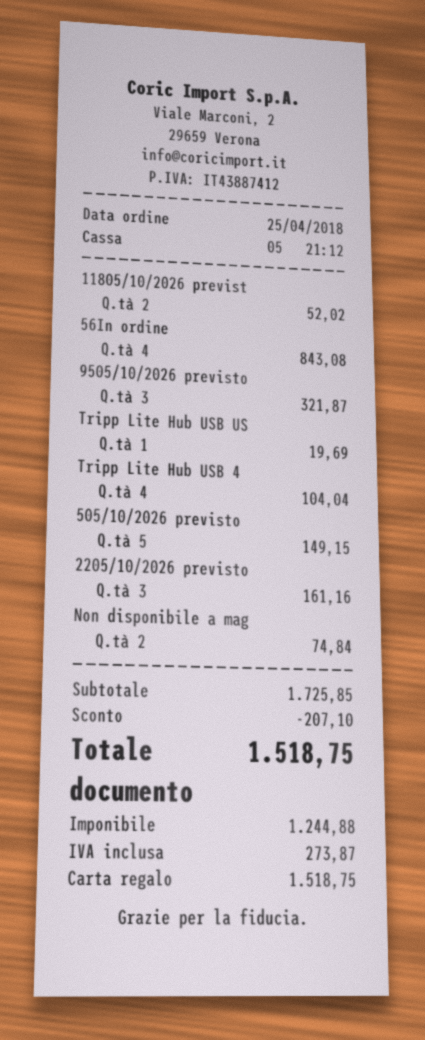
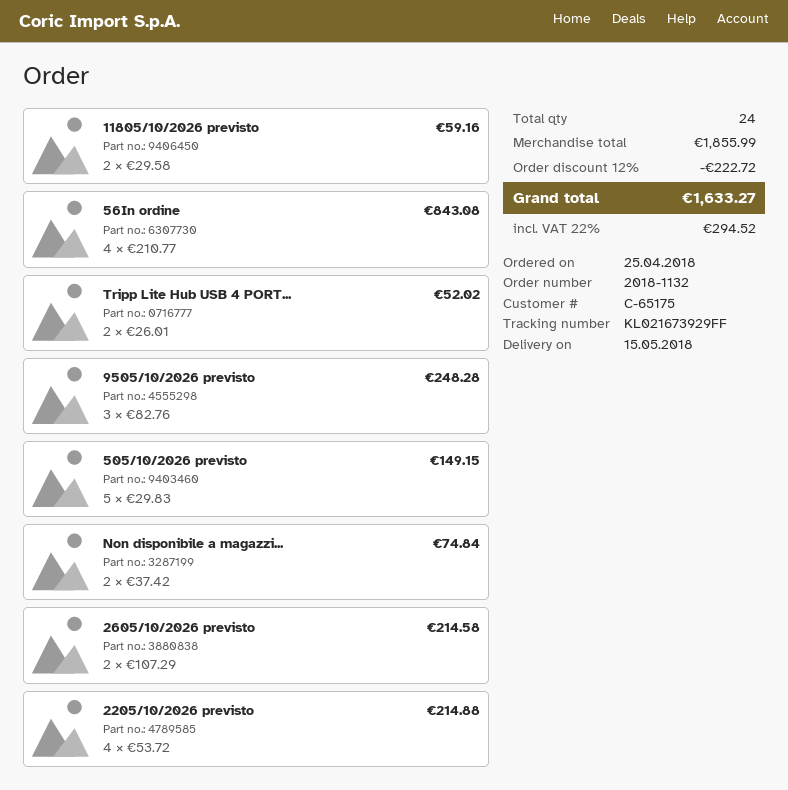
11805/10/2026 previst: 2 for 52.02 -> 2 for 59.16
9505/10/2026 previsto: 3 for 321.87 -> 3 for 248.28
Tripp Lite Hub USB US: 1 for 19.69 -> none
Tripp Lite Hub USB 4: 4 for 104.04 -> 2 for 52.02
2205/10/2026 previsto: 3 for 161.16 -> 4 for 214.88
2605/10/2026 previsto: none -> 2 for 214.58
subtotal: 1725.85 -> 1855.99
discount: 207.10 -> 222.72
tax: 273.87 -> 294.52
total: 1518.75 -> 1633.27

